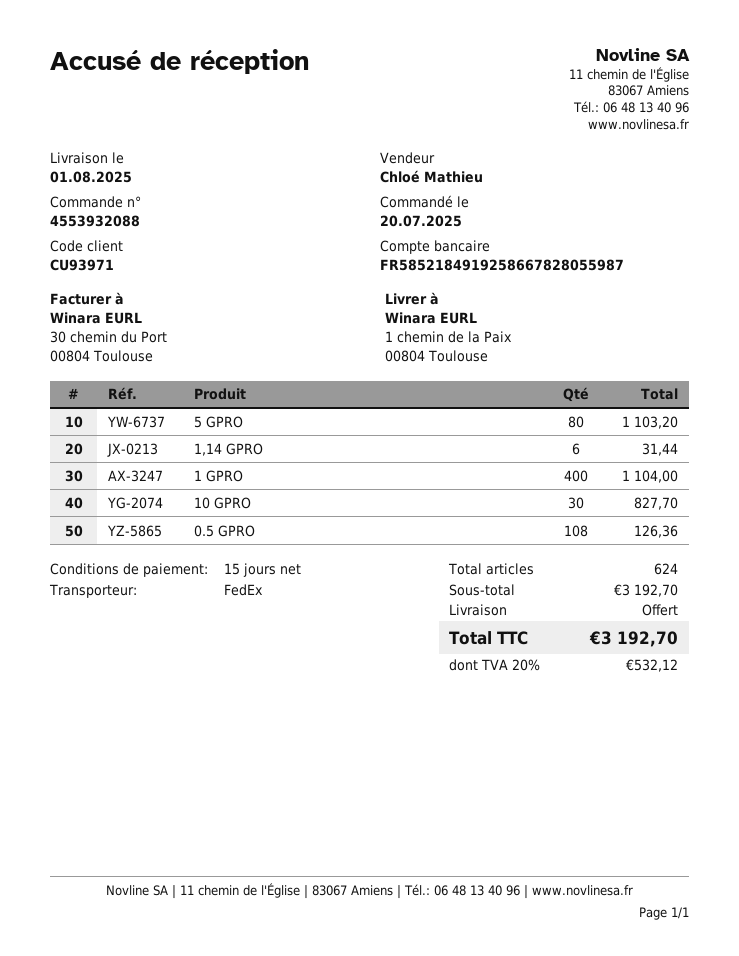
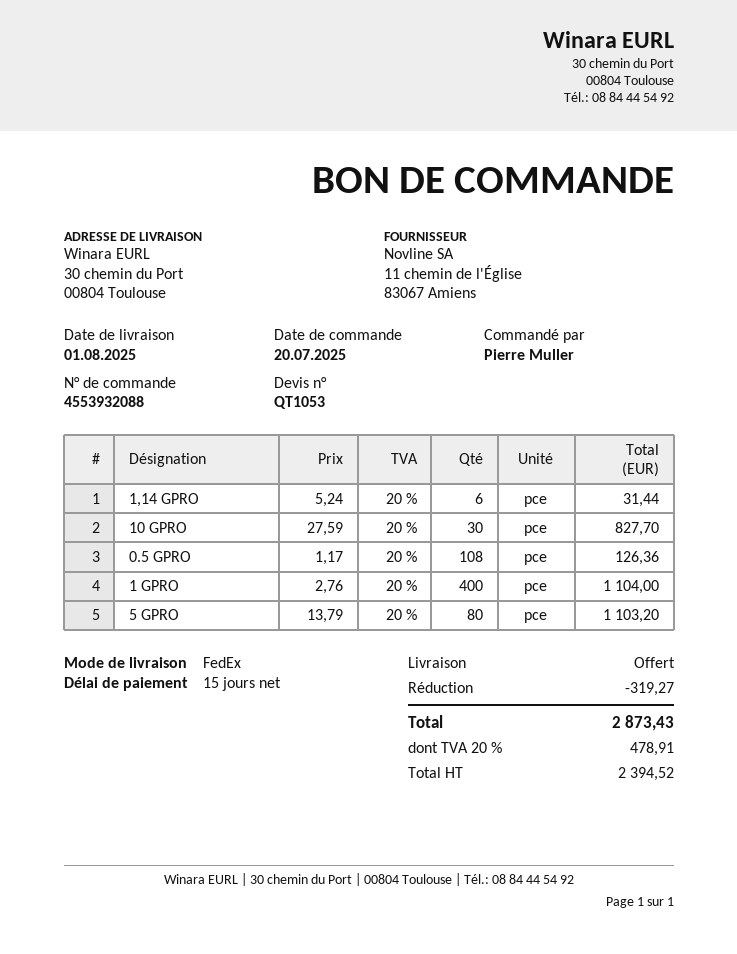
ship to: 1 chemin de la Paix, 00804 Toulouse -> 30 chemin du Port, 00804 Toulouse
discount: none -> 319.27
tax: 20% = 532.12 -> 20% = 478.91
total: 3192.70 -> 2873.43

